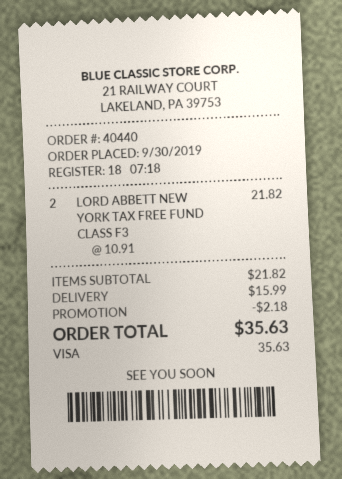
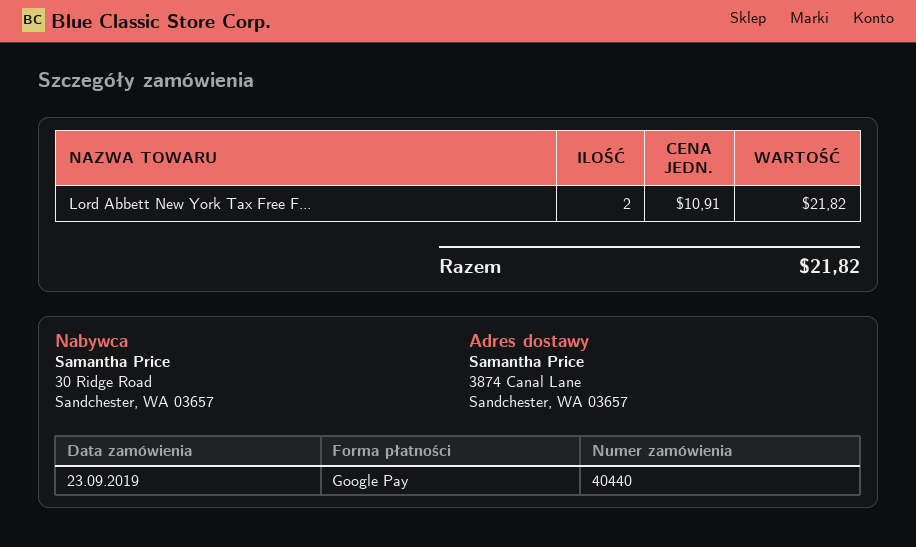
order date: 2019-09-30 -> 2019-09-23
payment method: Visa -> Google Pay
discount: 2.18 -> none
shipping: 15.99 -> none
total: 35.63 -> 21.82

